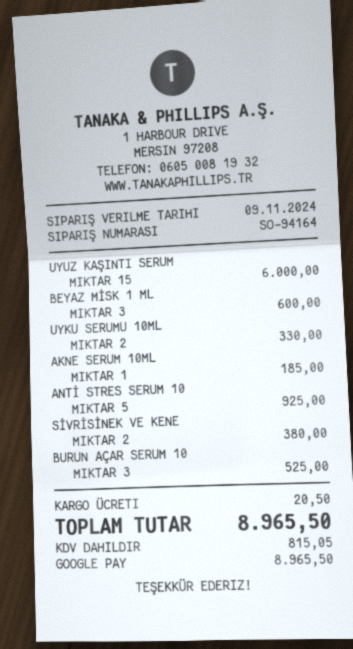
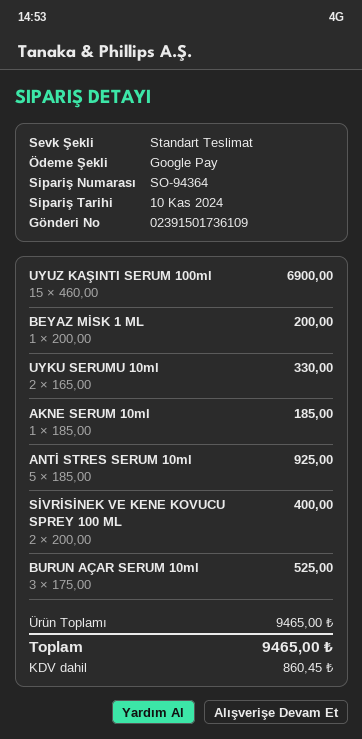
order number: SO-94164 -> SO-94364
order date: 2024-11-09 -> 2024-11-10
UYUZ KAŞINTI SERUM: 15 for 6000.00 -> 15 for 6900.00
BEYAZ MİSK 1 ML: 3 for 600.00 -> 1 for 200.00
SİVRİSİNEK VE KENE: 2 for 380.00 -> 2 for 400.00
shipping: 20.50 -> none
tax: 815.05 -> 860.45
total: 8965.50 -> 9465.00

